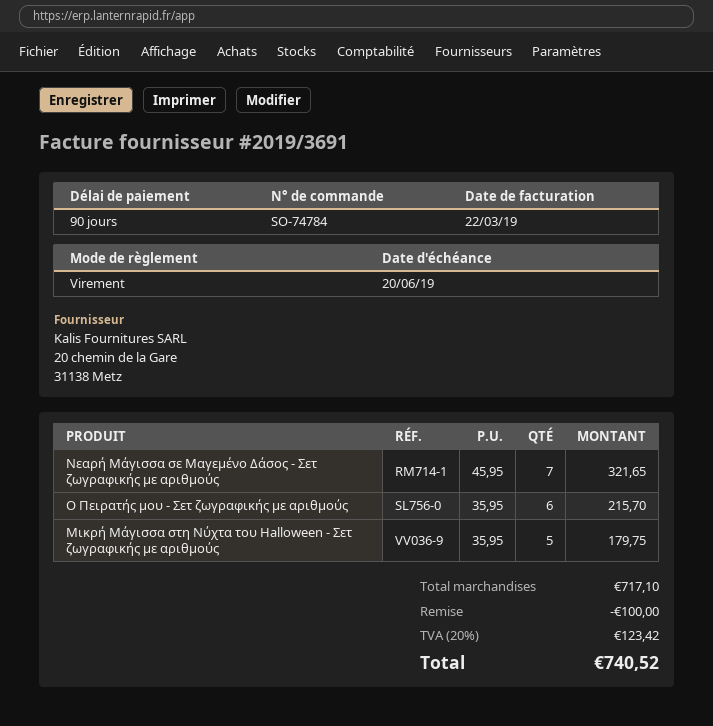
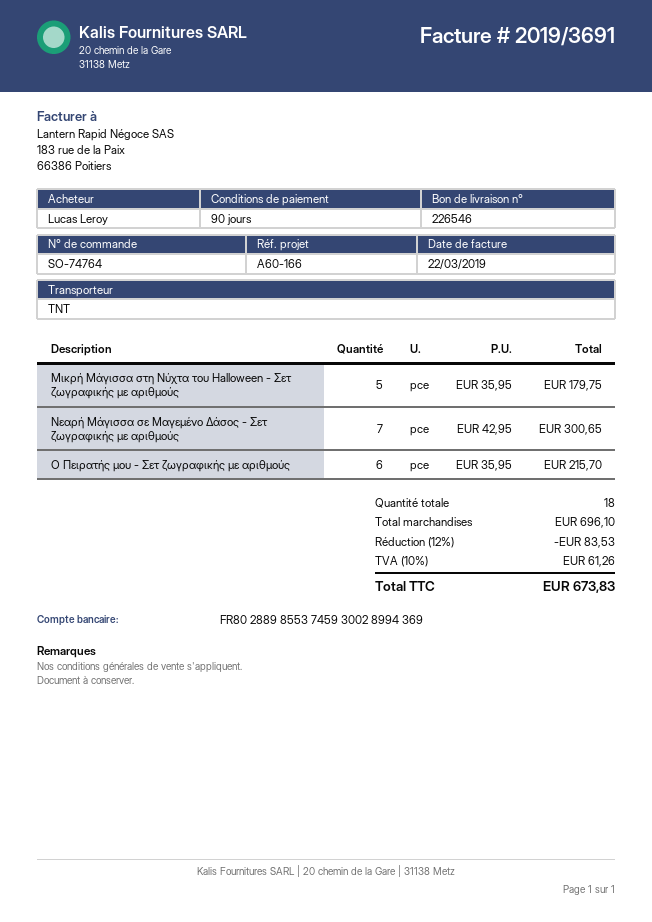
order number: SO-74784 -> SO-74764
Νεαρή Μάγισσα σε Μαγεμένο Δάσος - Σετ ζωγραφικής με αριθμούς: 7 x 45.95 = 321.65 -> 7 x 42.95 = 300.65
subtotal: 717.10 -> 696.10
discount: 100.00 -> 83.53
tax: 20% = 123.42 -> 10% = 61.26
total: 740.52 -> 673.83

